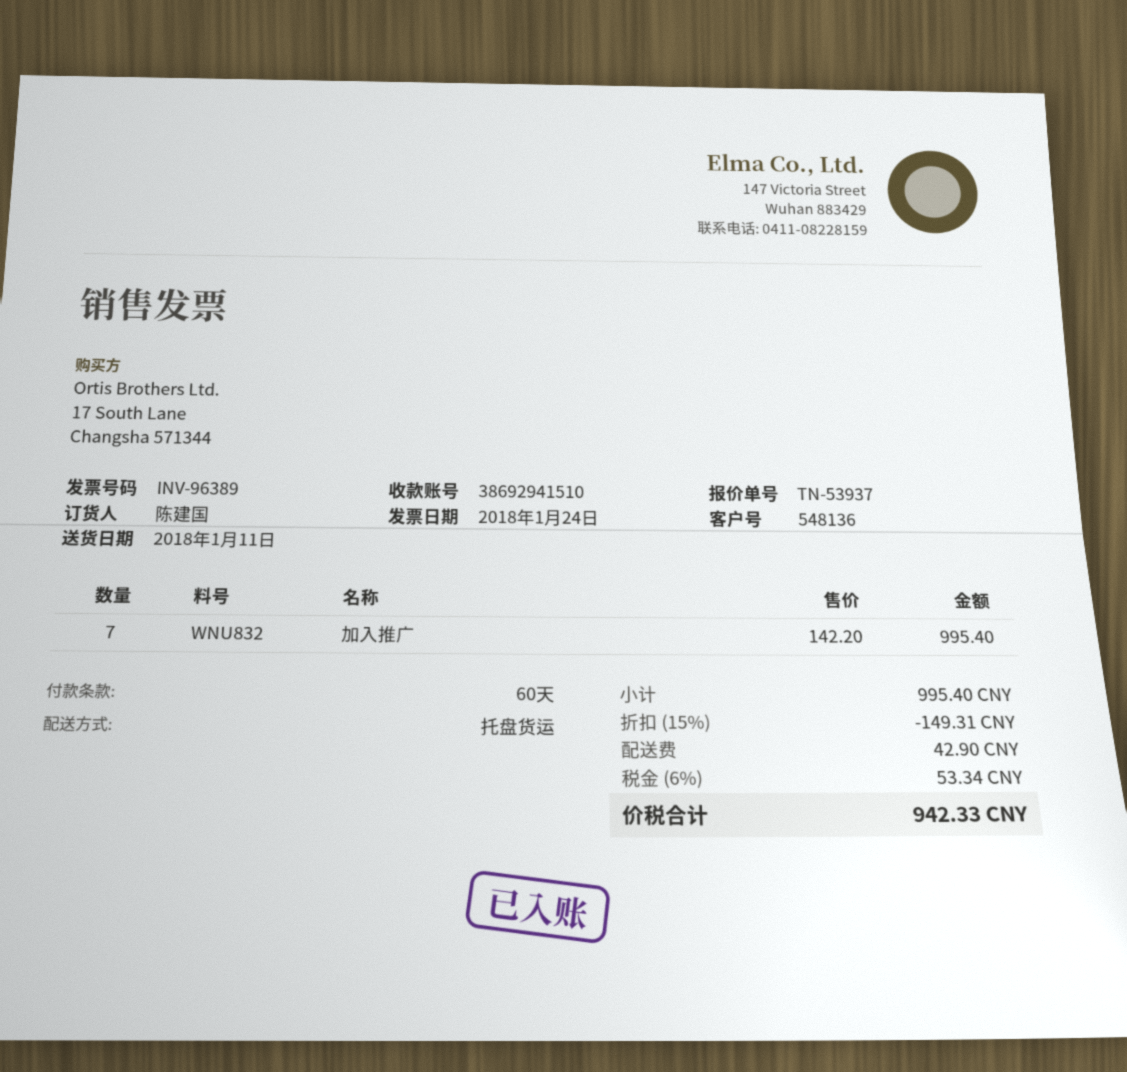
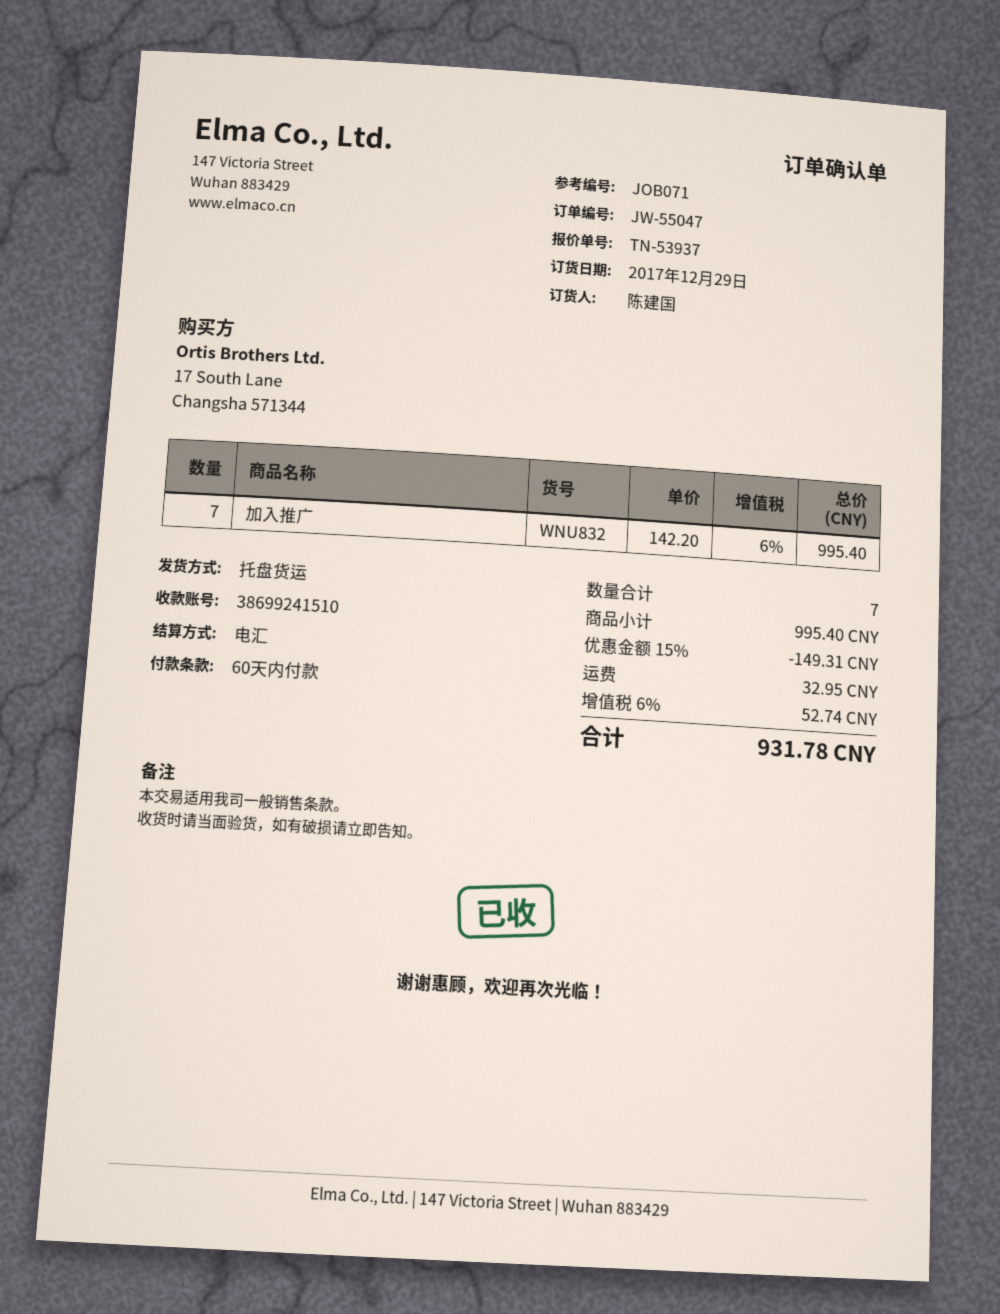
bank account: 38692941510 -> 38699241510
shipping: 42.90 -> 32.95
tax: 6% = 53.34 -> 6% = 52.74
total: 942.33 -> 931.78

